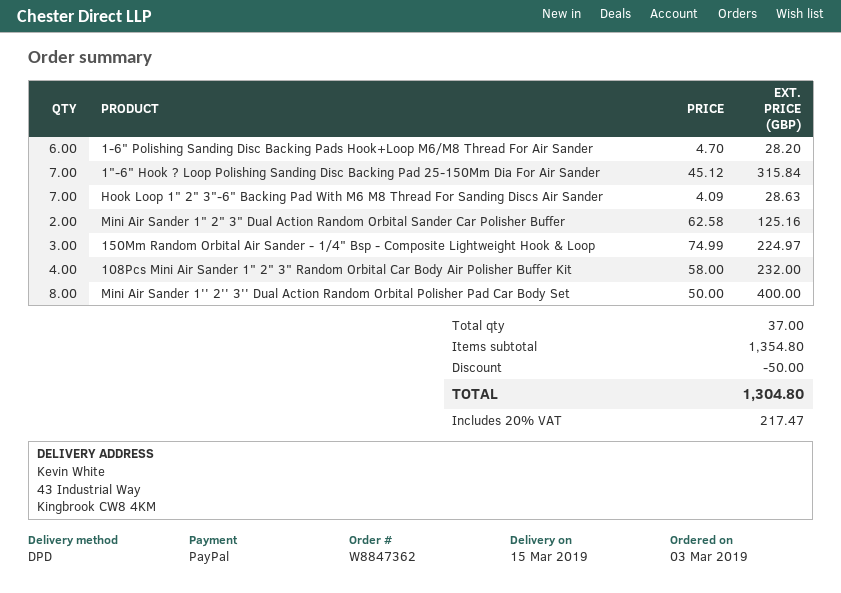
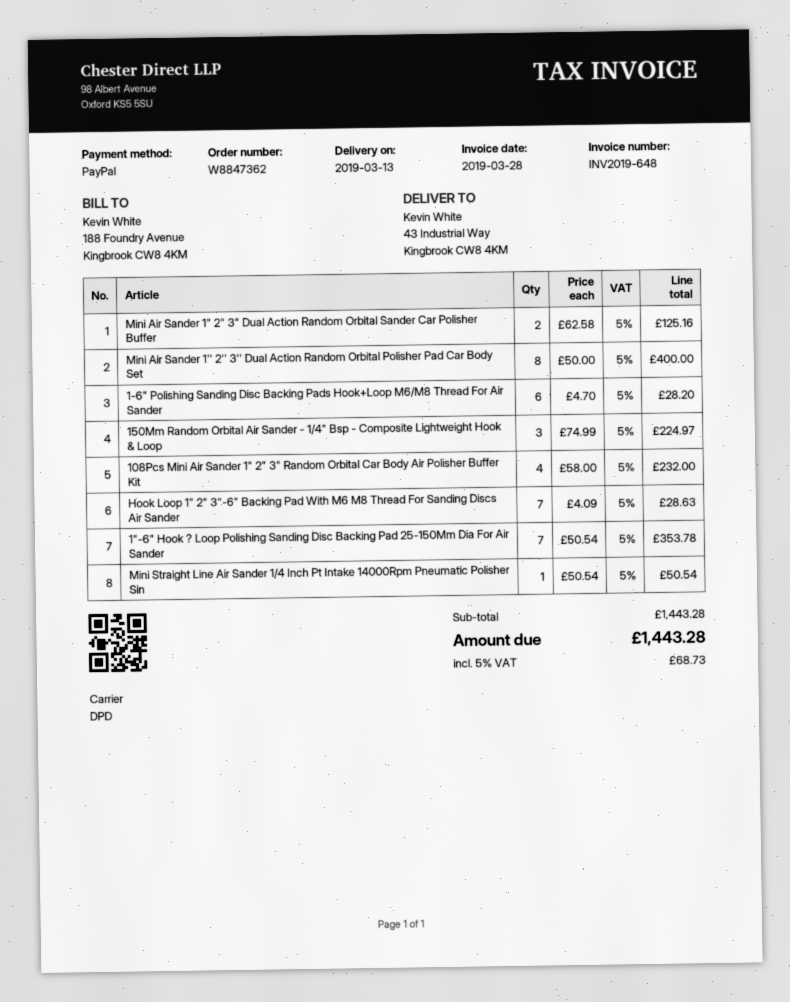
delivery date: 2019-03-15 -> 2019-03-13
1"-6" Hook ? Loop Polishing Sanding Disc Backing Pad 25-150Mm Dia For Air Sander: 7 x 45.12 = 315.84 -> 7 x 50.54 = 353.78
Mini Straight Line Air Sander 1/4 Inch Pt Intake 14000Rpm Pneumatic Polisher Sin: none -> 1 x 50.54 = 50.54
subtotal: 1354.80 -> 1443.28
discount: 50.00 -> none
tax: 20% = 217.47 -> 5% = 68.73
total: 1304.80 -> 1443.28

